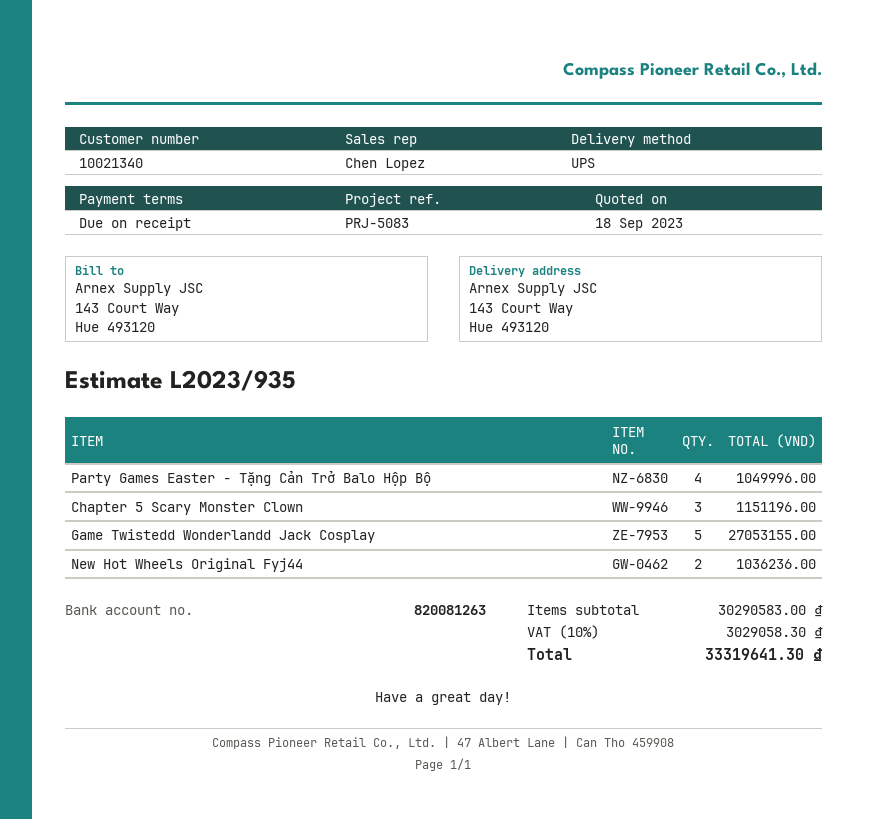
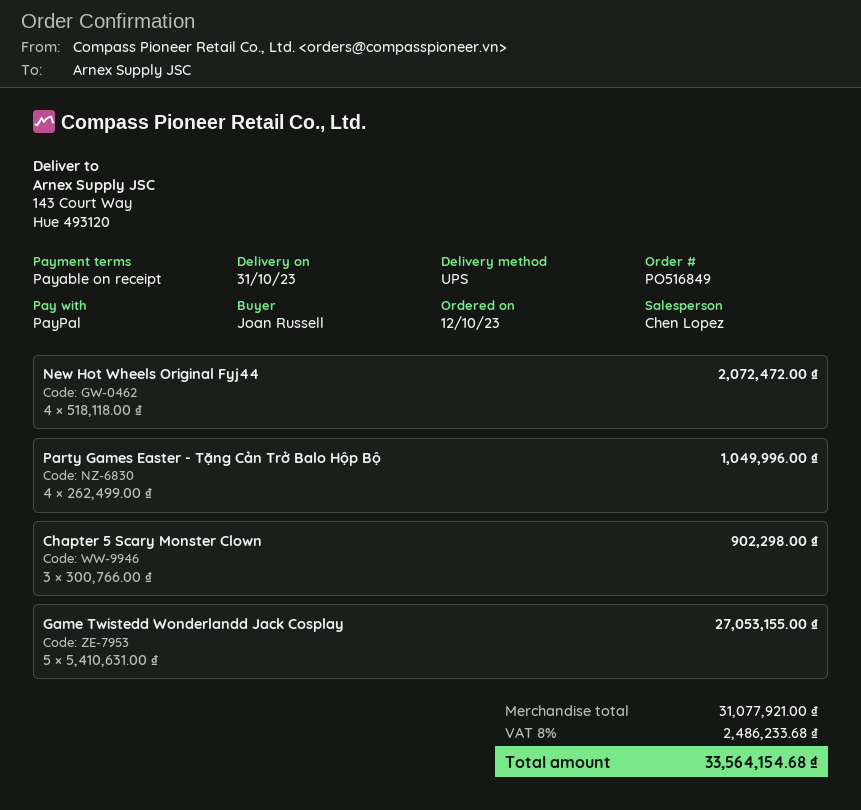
Chapter 5 Scary Monster Clown: 3 for 1151196.00 -> 3 for 902298.00
New Hot Wheels Original Fyj44: 2 for 1036236.00 -> 4 for 2072472.00
subtotal: 30290583.00 -> 31077921.00
tax: 10% = 3029058.30 -> 8% = 2486233.68
total: 33319641.30 -> 33564154.68

